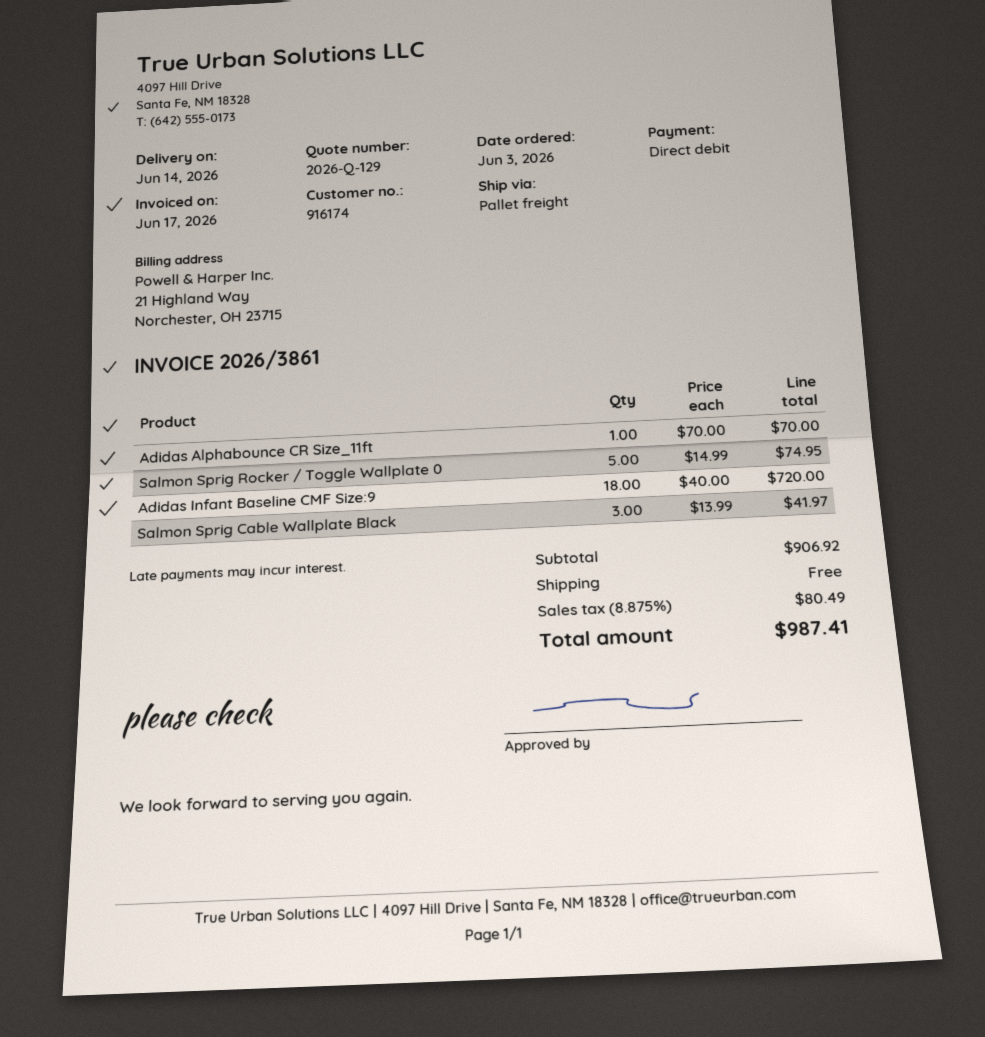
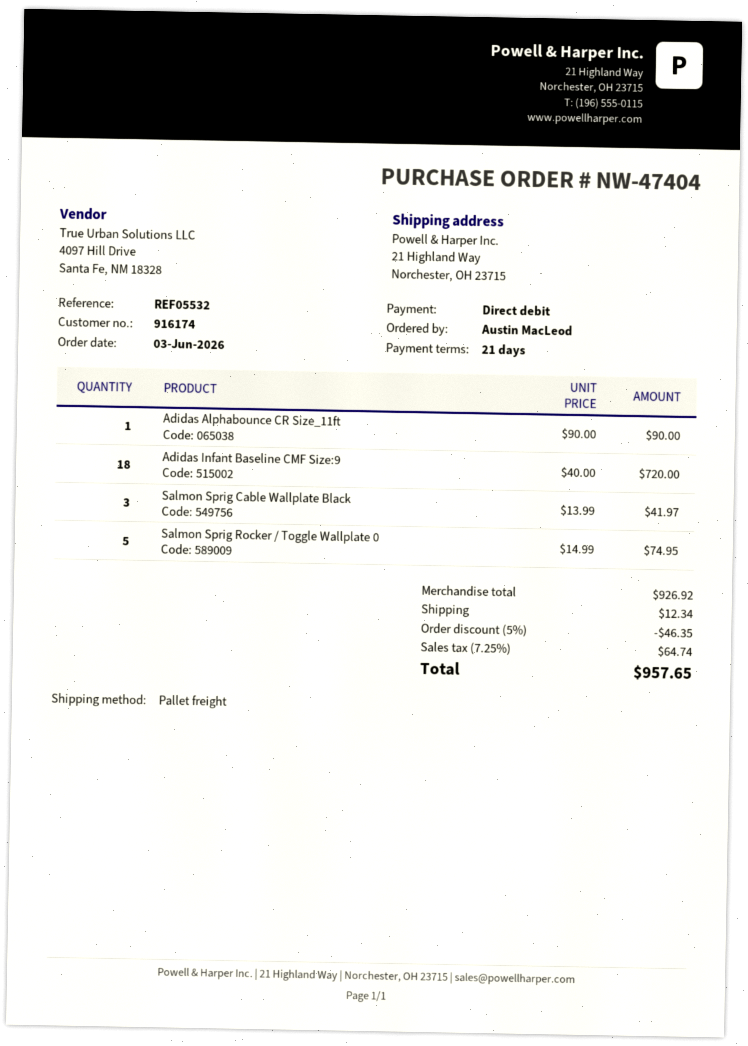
Adidas Alphabounce CR Size_11ft: 1 x 70.00 = 70.00 -> 1 x 90.00 = 90.00
subtotal: 906.92 -> 926.92
discount: none -> 5% = 46.35
shipping: 0.00 -> 12.34
tax: 8.875% = 80.49 -> 7.25% = 64.74
total: 987.41 -> 957.65

